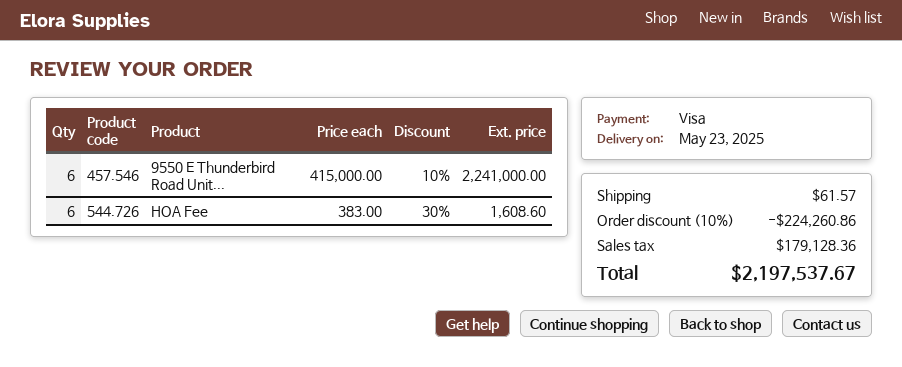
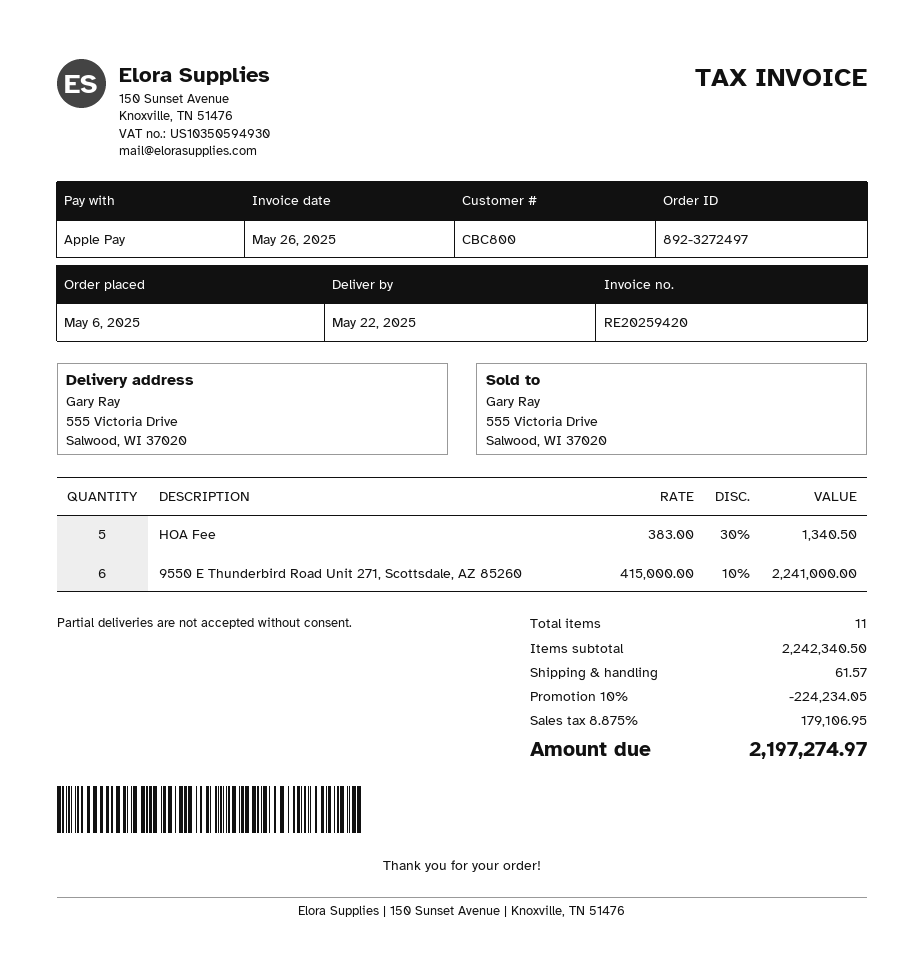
delivery date: 2025-05-23 -> 2025-05-22
payment method: Visa -> Apple Pay
HOA Fee: 6 x 383.00 - 30% = 1608.60 -> 5 x 383.00 - 30% = 1340.50
discount: 10% = 224260.86 -> 10% = 224234.05
tax: 179128.36 -> 179106.95
total: 2197537.67 -> 2197274.97

